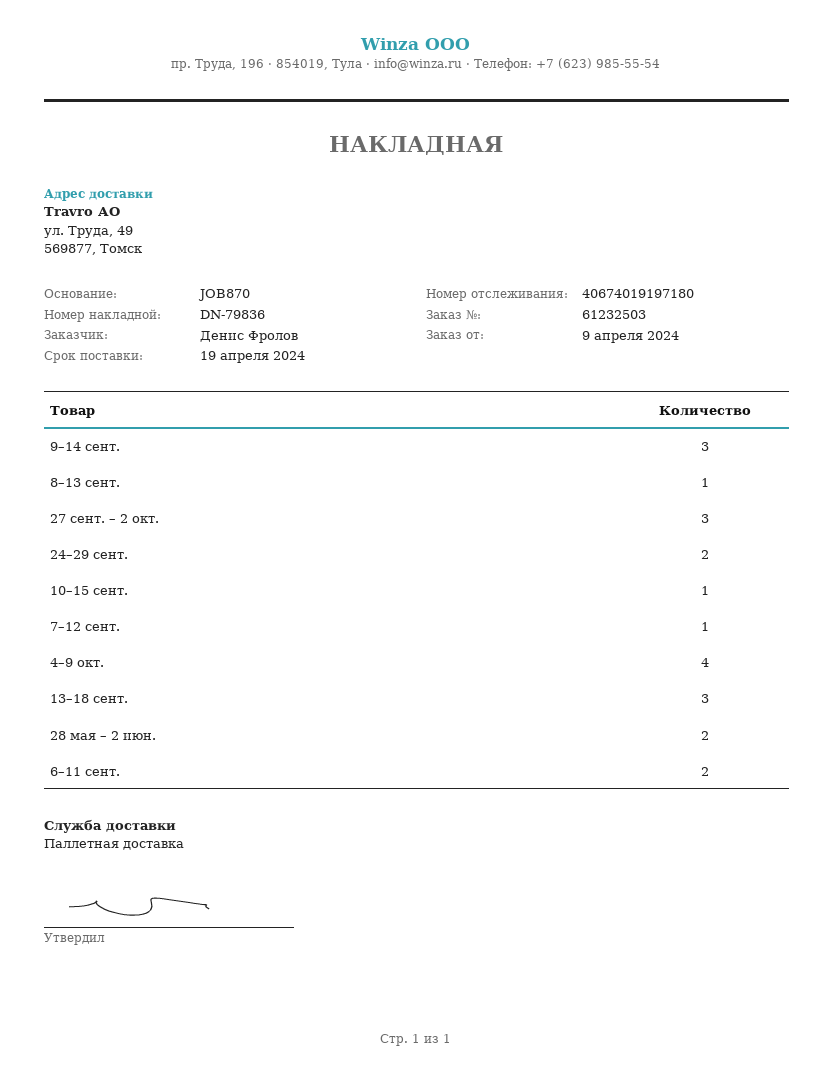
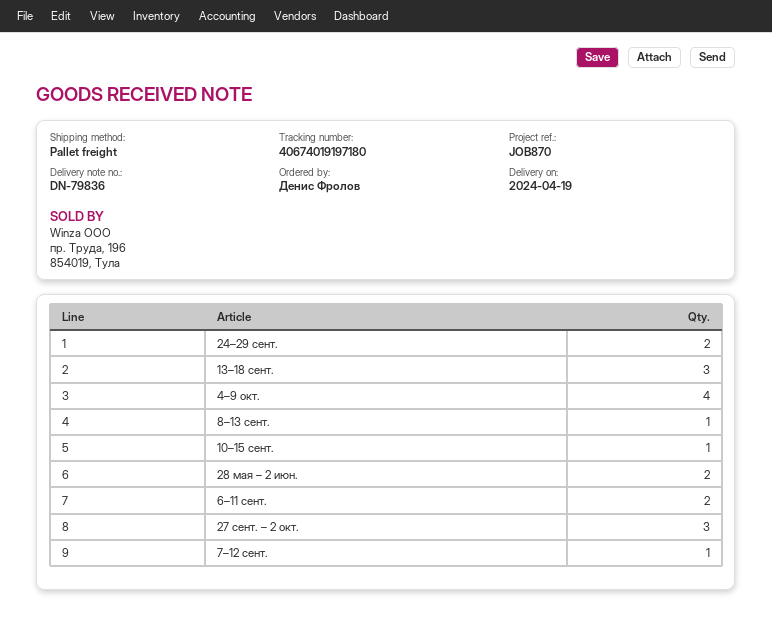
9–14 сент.: 3 -> none

